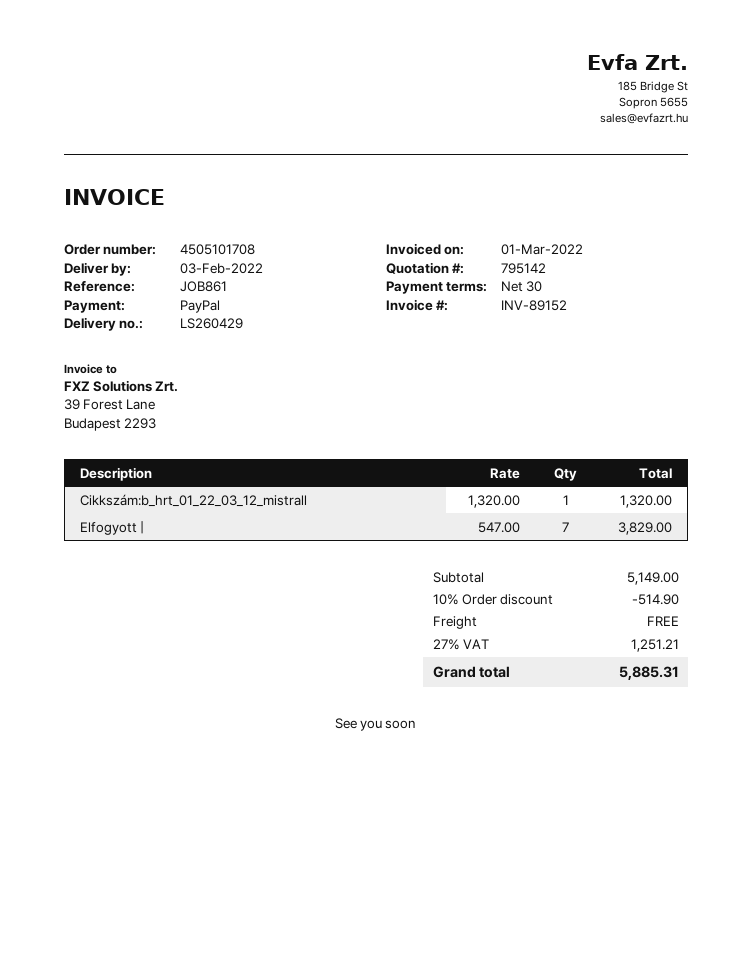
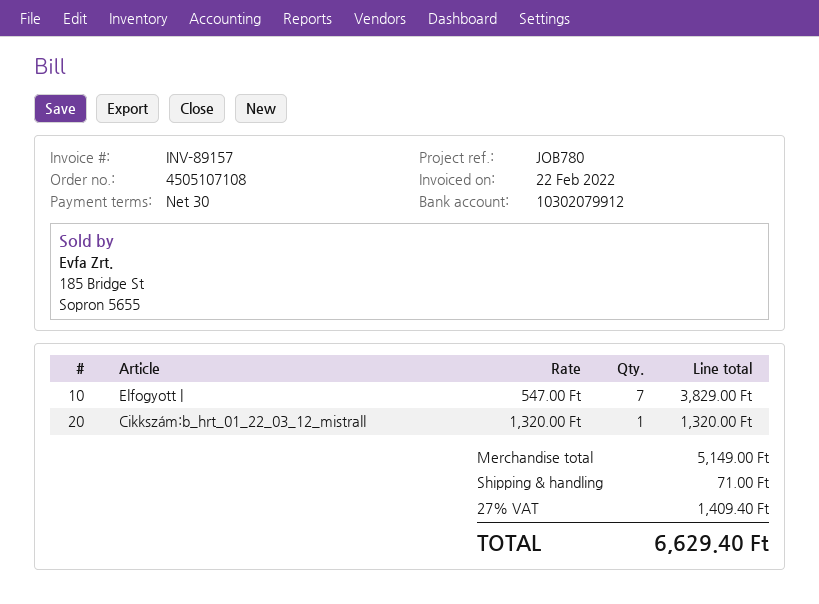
order number: 4505101708 -> 4505107108
invoice number: INV-89152 -> INV-89157
invoice date: 2022-03-01 -> 2022-02-22
reference: JOB861 -> JOB780
discount: 10% = 514.90 -> none
shipping: 0.00 -> 71.00
tax: 27% = 1251.21 -> 27% = 1409.40
total: 5885.31 -> 6629.40

